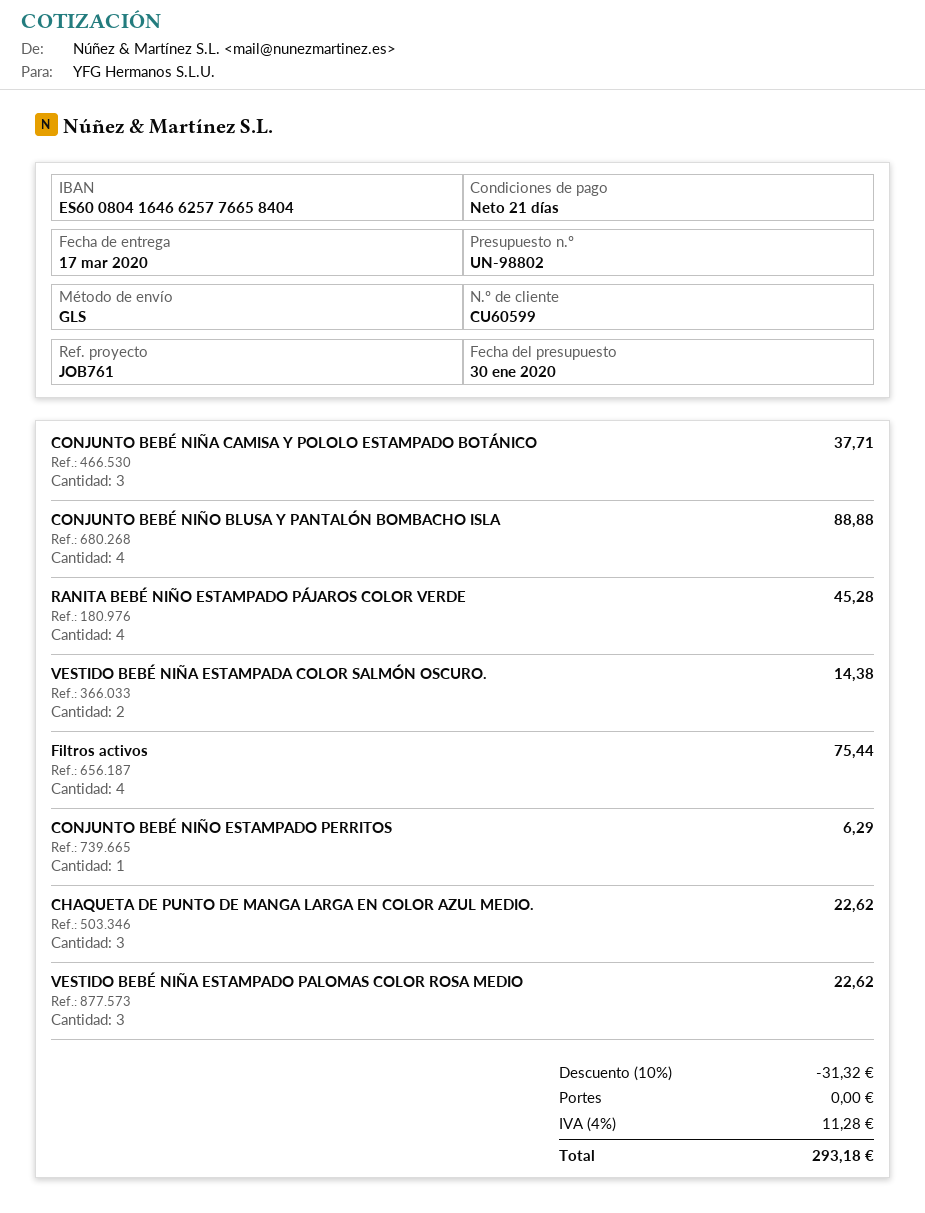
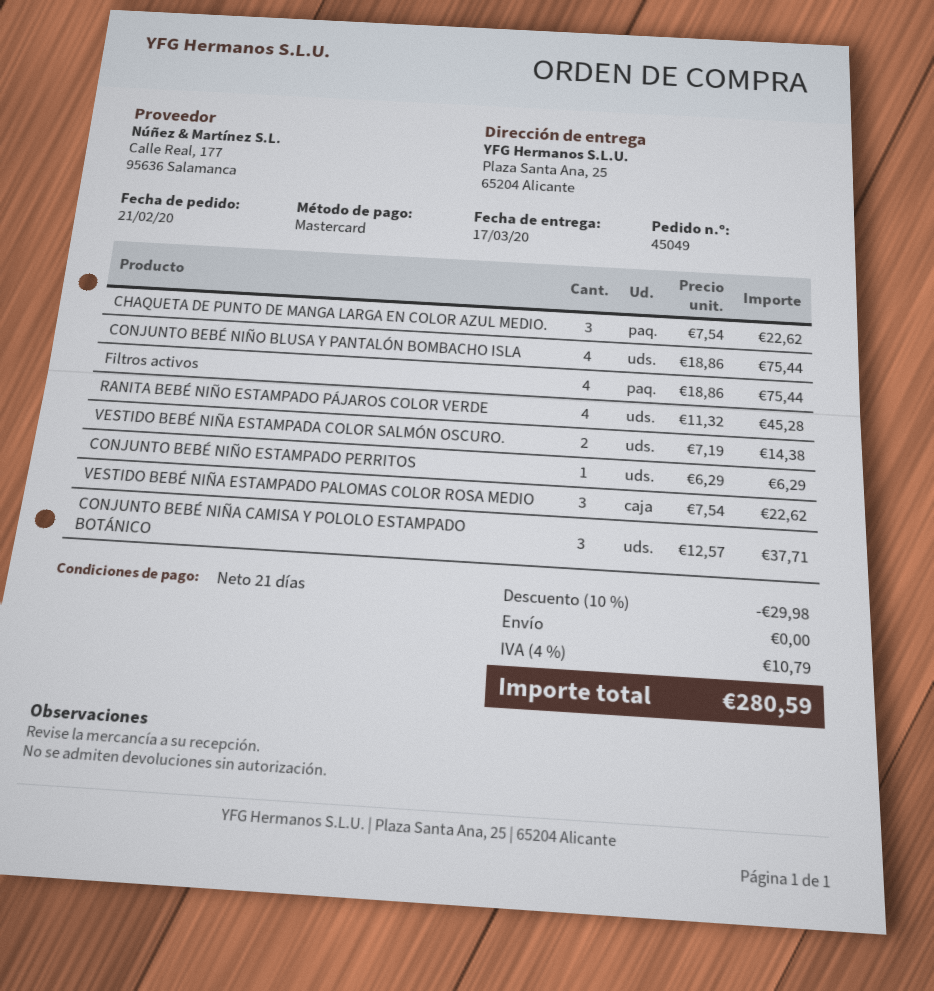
CONJUNTO BEBÉ NIÑO BLUSA Y PANTALÓN BOMBACHO ISLA: 4 for 88.88 -> 4 for 75.44
discount: 10% = 31.32 -> 10% = 29.98
tax: 4% = 11.28 -> 4% = 10.79
total: 293.18 -> 280.59

